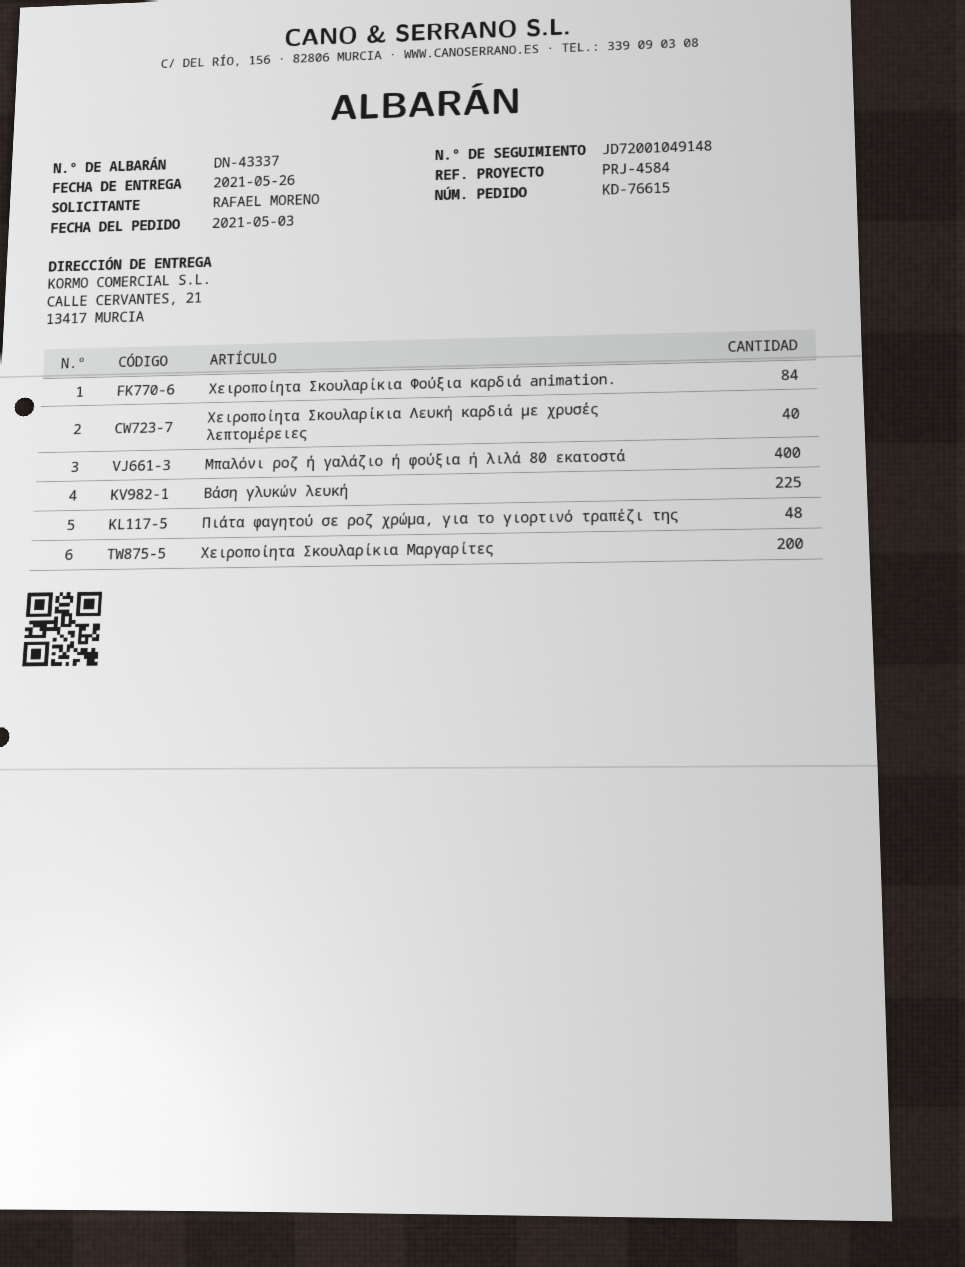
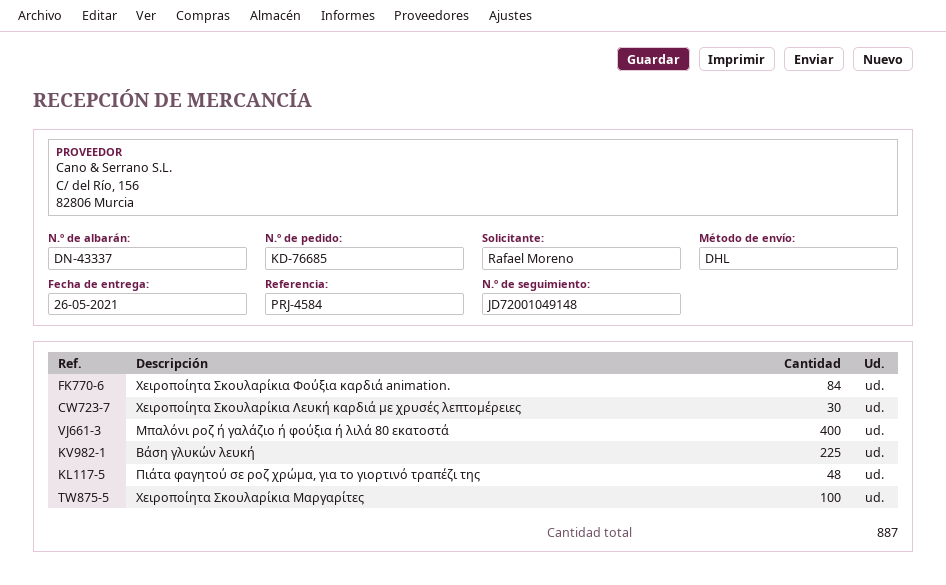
order number: KD-76615 -> KD-76685
Χειροποίητα Σκουλαρίκια Λευκή καρδιά με χρυσές λεπτομέρειες: 40 -> 30
Χειροποίητα Σκουλαρίκια Μαργαρίτες: 200 -> 100

